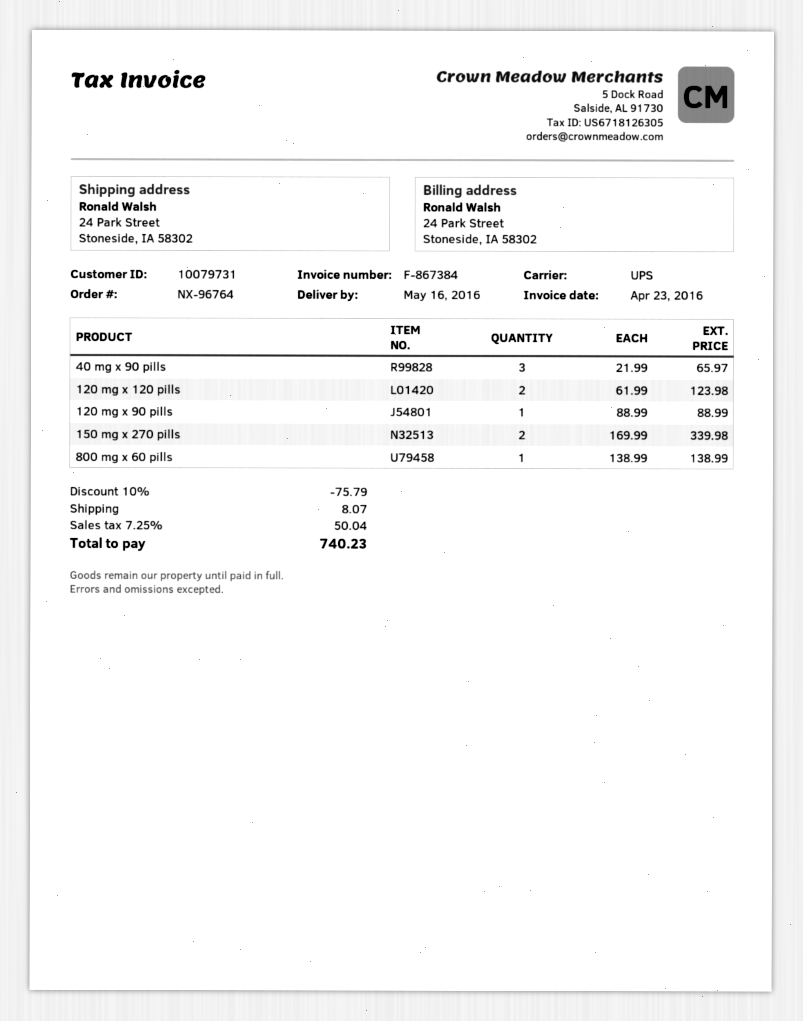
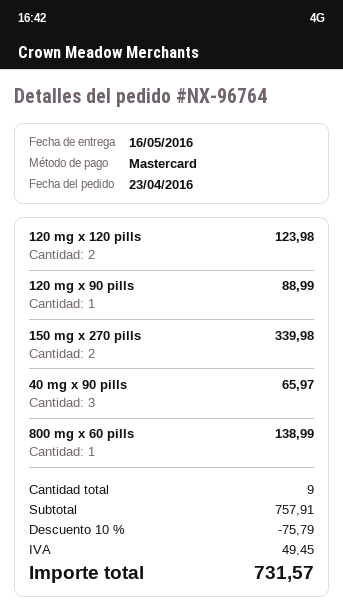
shipping: 8.07 -> none
tax: 50.04 -> 49.45
total: 740.23 -> 731.57

